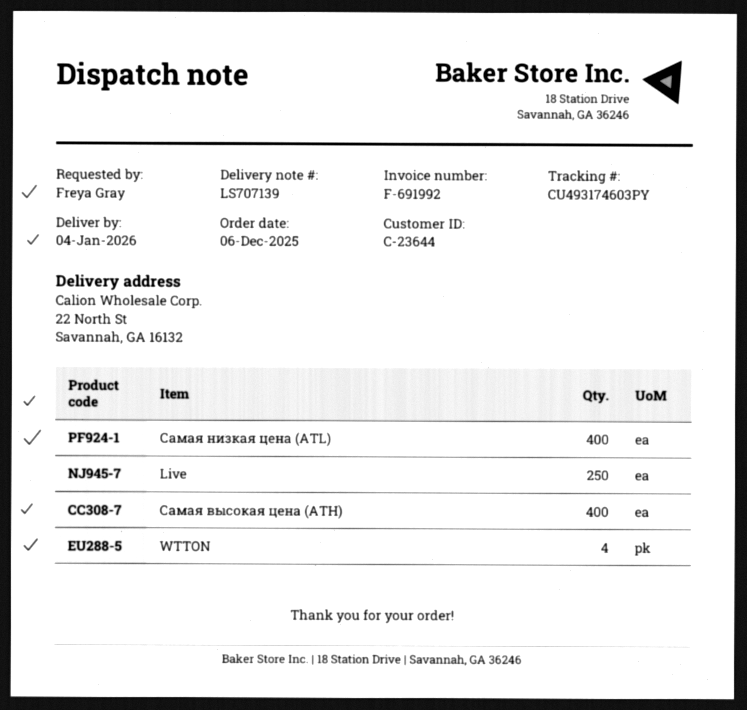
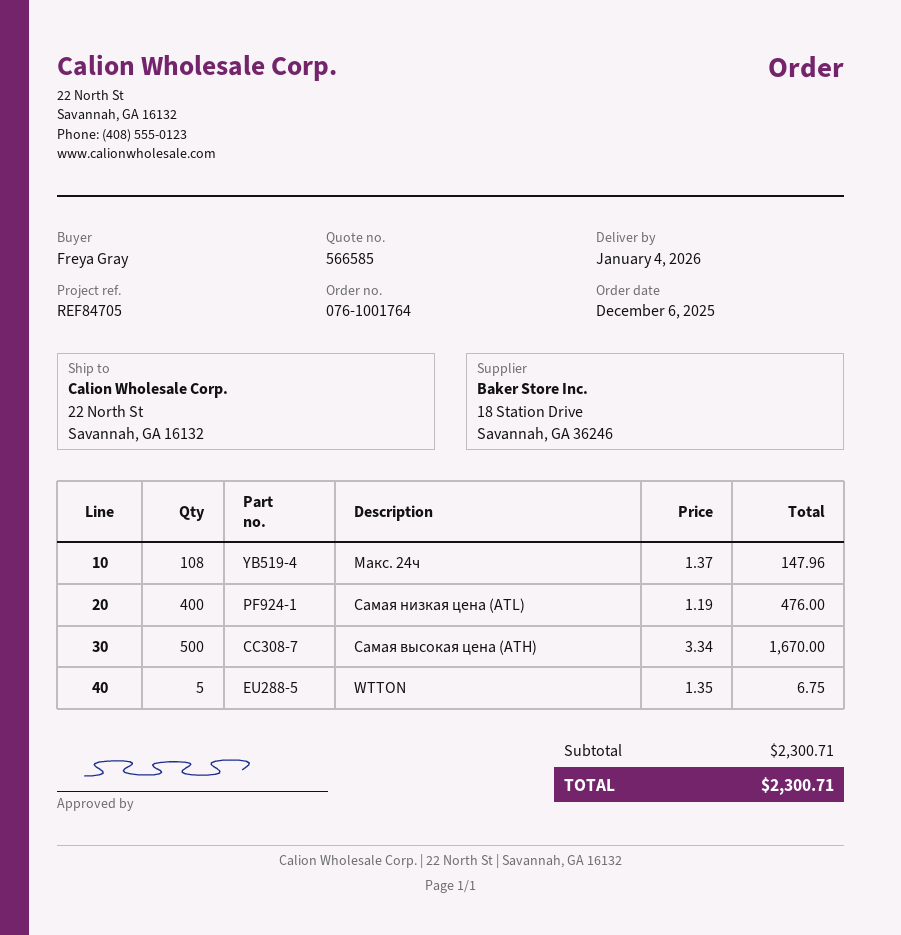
Live: 250 -> none
Самая высокая цена (ATH): 400 -> 500
WTTON: 4 -> 5
Макс. 24ч: none -> 108

